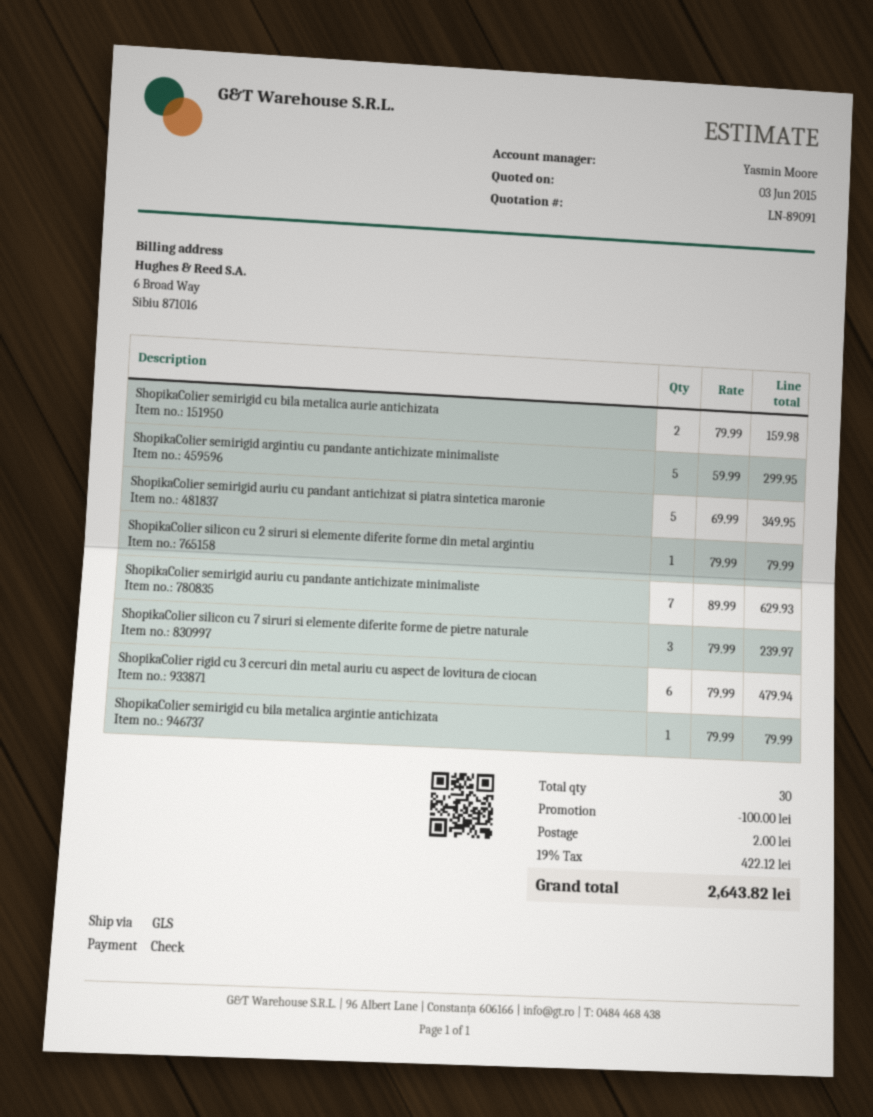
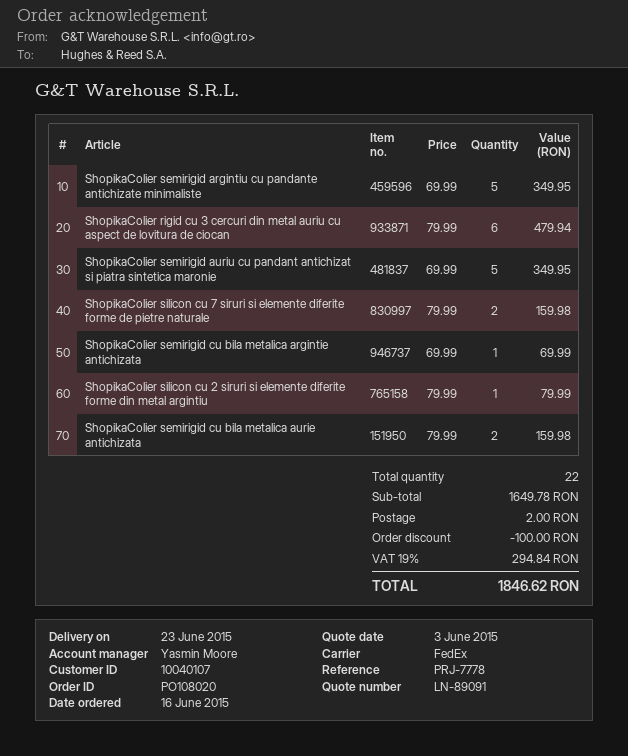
shipping method: GLS -> FedEx
ShopikaColier semirigid argintiu cu pandante antichizate minimaliste: 5 x 59.99 = 299.95 -> 5 x 69.99 = 349.95
ShopikaColier semirigid auriu cu pandante antichizate minimaliste: 7 x 89.99 = 629.93 -> none
ShopikaColier silicon cu 7 siruri si elemente diferite forme de pietre naturale: 3 x 79.99 = 239.97 -> 2 x 79.99 = 159.98
ShopikaColier semirigid cu bila metalica argintie antichizata: 1 x 79.99 = 79.99 -> 1 x 69.99 = 69.99
total quantity: 30 -> 22
tax: 19% = 422.12 -> 19% = 294.84
total: 2643.82 -> 1846.62

